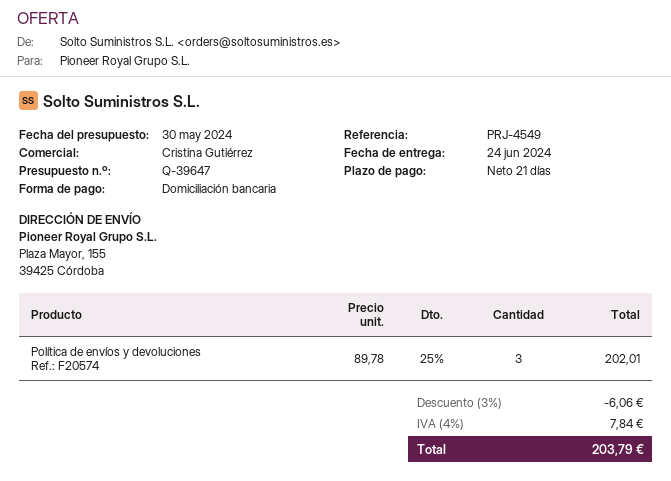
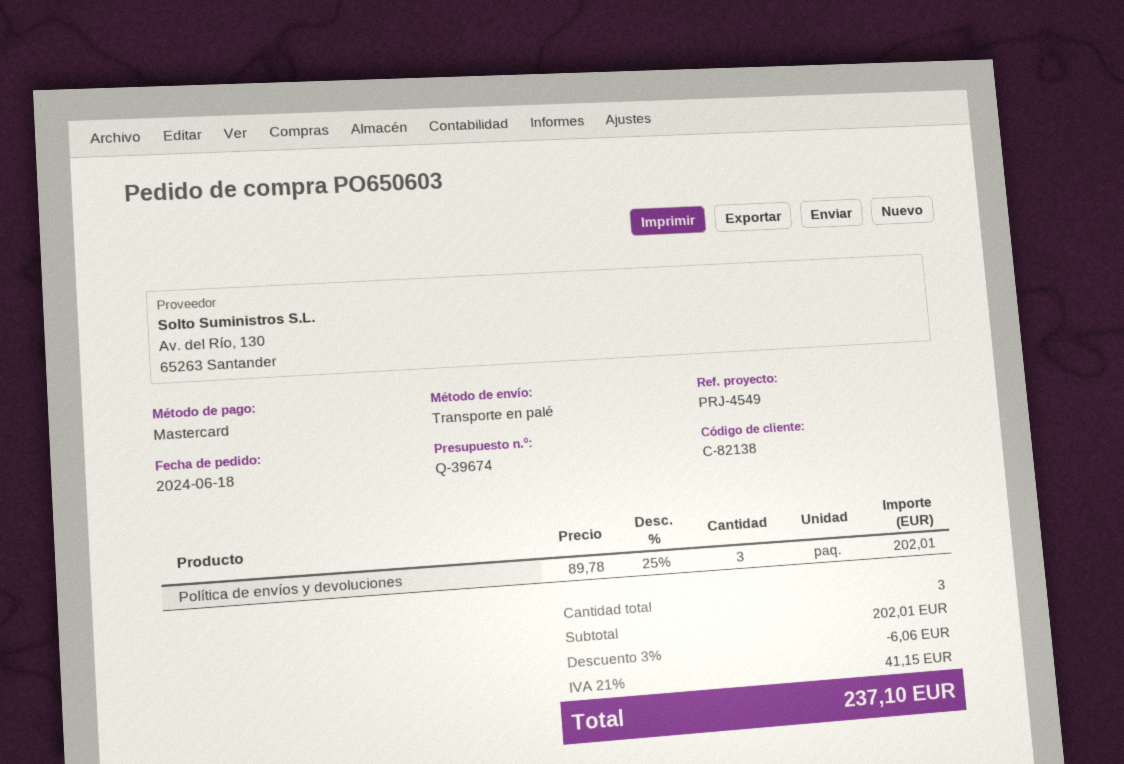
quote number: Q-39647 -> Q-39674
payment method: direct debit -> Mastercard
tax: 4% = 7.84 -> 21% = 41.15
total: 203.79 -> 237.10

